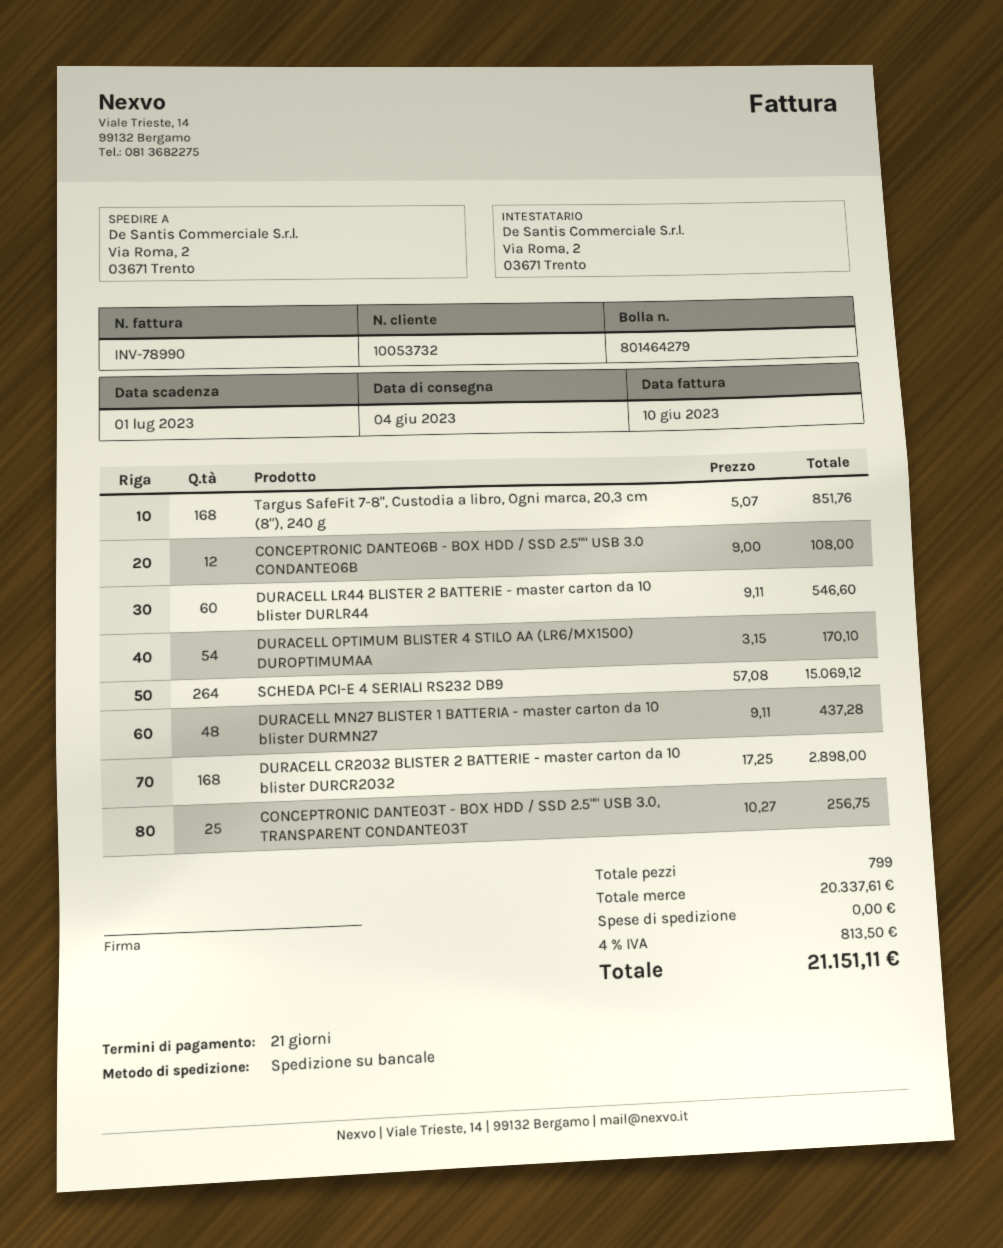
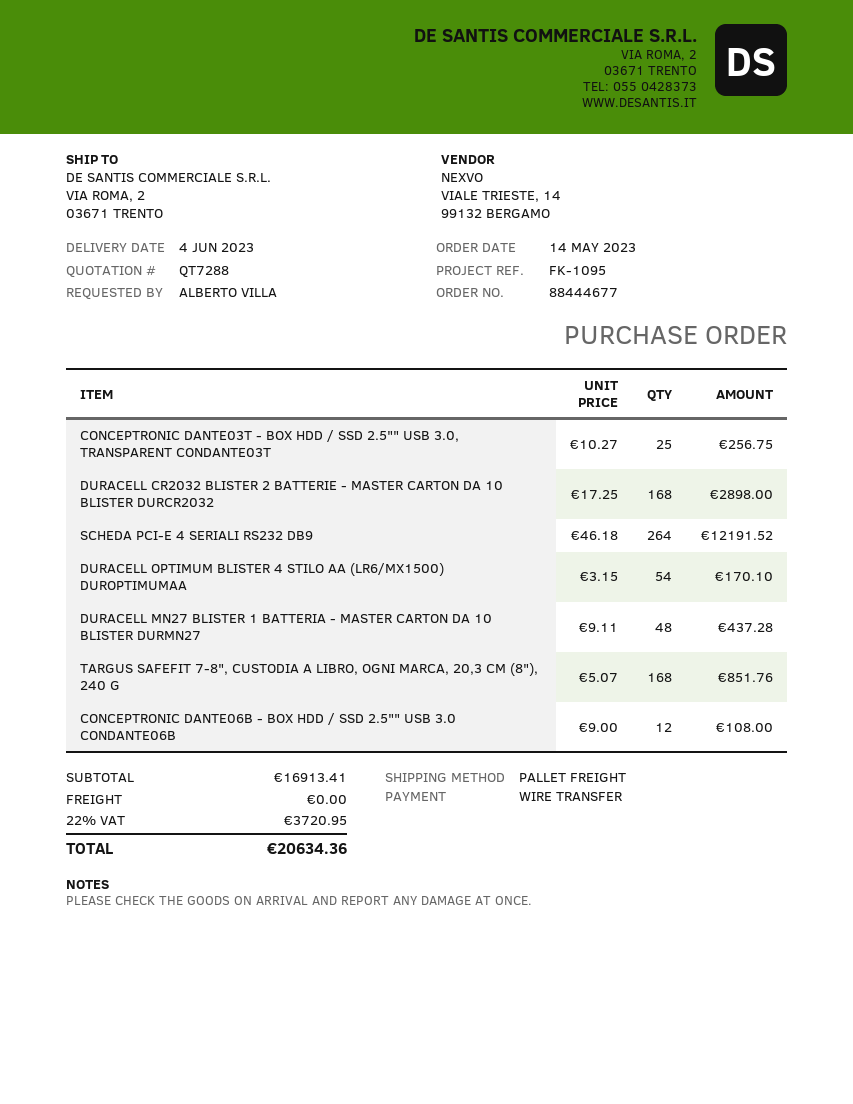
DURACELL LR44 BLISTER 2 BATTERIE - master carton da 10 blister DURLR44: 60 x 9.11 = 546.60 -> none
SCHEDA PCI-E 4 SERIALI RS232 DB9: 264 x 57.08 = 15069.12 -> 264 x 46.18 = 12191.52
subtotal: 20337.61 -> 16913.41
tax: 4% = 813.50 -> 22% = 3720.95
total: 21151.11 -> 20634.36

